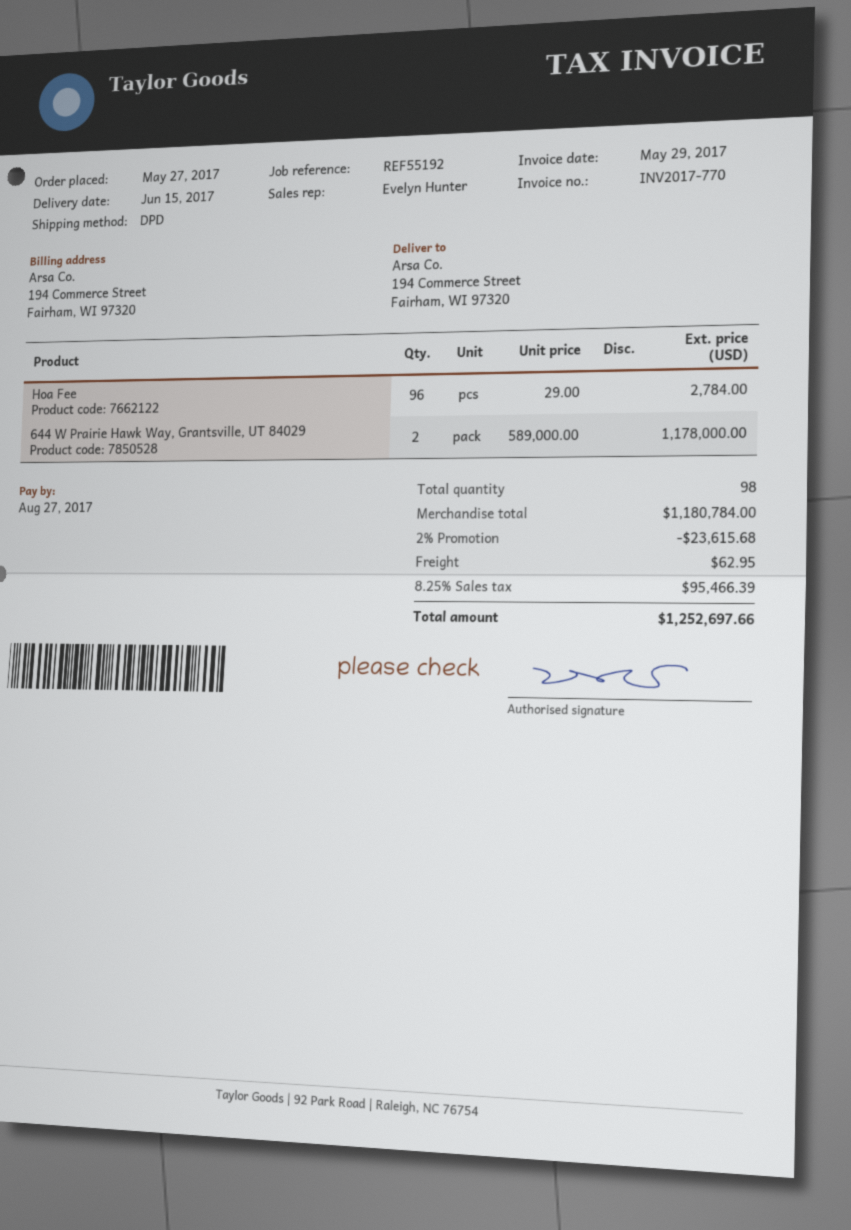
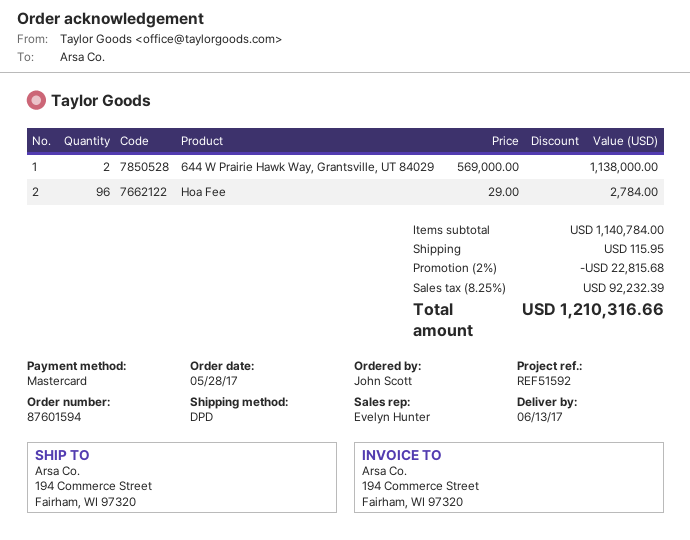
order date: 2017-05-27 -> 2017-05-28
delivery date: 2017-06-15 -> 2017-06-13
reference: REF55192 -> REF51592
644 W Prairie Hawk Way, Grantsville, UT 84029: 2 x 589000.00 = 1178000.00 -> 2 x 569000.00 = 1138000.00
subtotal: 1180784.00 -> 1140784.00
discount: 2% = 23615.68 -> 2% = 22815.68
shipping: 62.95 -> 115.95
tax: 8.25% = 95466.39 -> 8.25% = 92232.39
total: 1252697.66 -> 1210316.66

